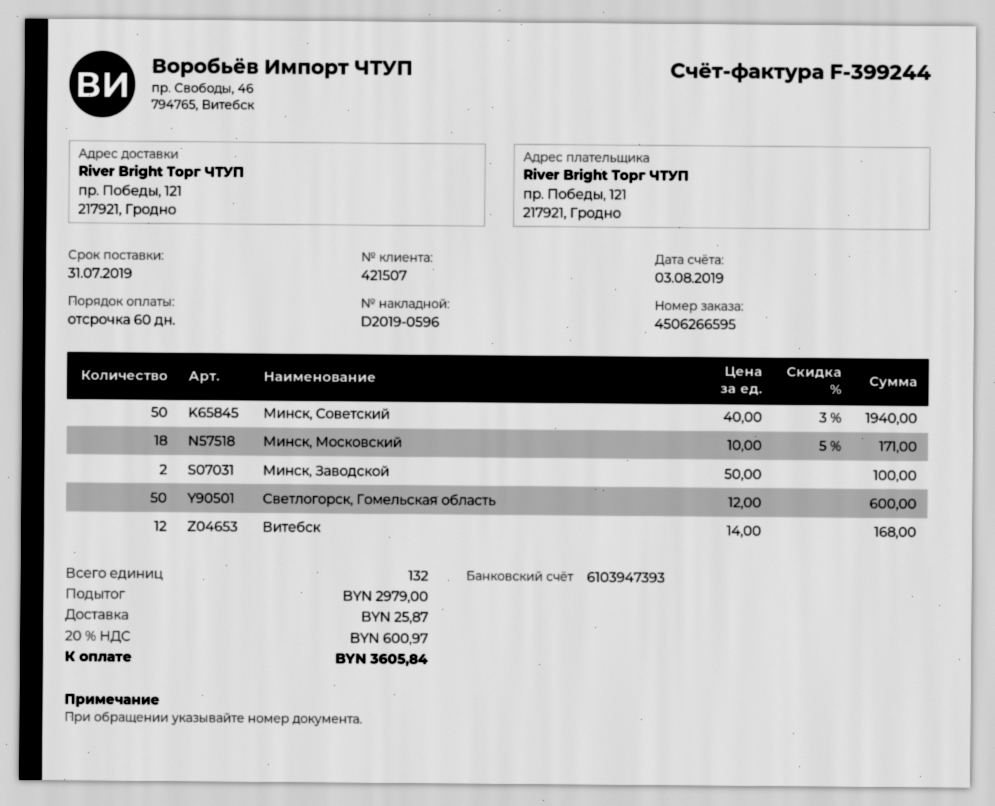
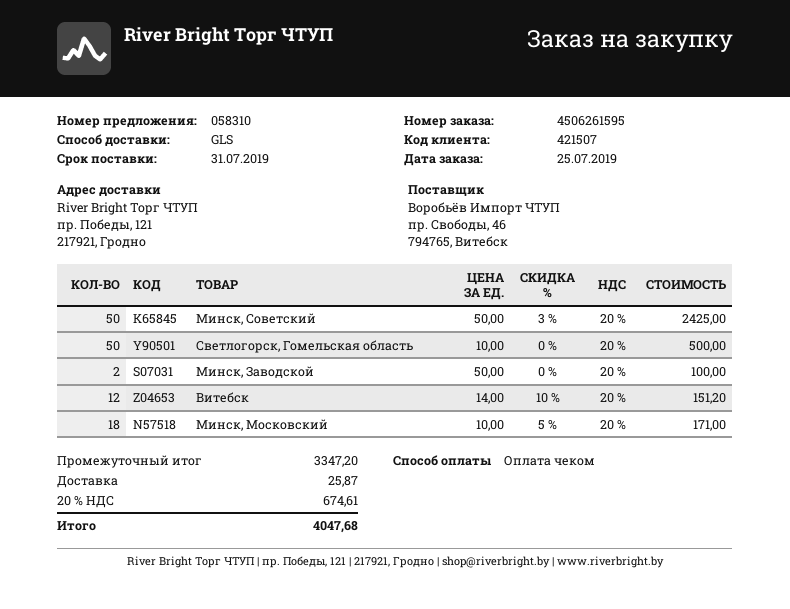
order number: 4506266595 -> 4506261595
Минск, Советский: 50 x 40.00 - 3% = 1940.00 -> 50 x 50.00 - 3% = 2425.00
Светлогорск, Гомельская область: 50 x 12.00 = 600.00 -> 50 x 10.00 = 500.00
Витебск: 12 x 14.00 = 168.00 -> 12 x 14.00 - 10% = 151.20
subtotal: 2979.00 -> 3347.20
tax: 20% = 600.97 -> 20% = 674.61
total: 3605.84 -> 4047.68

